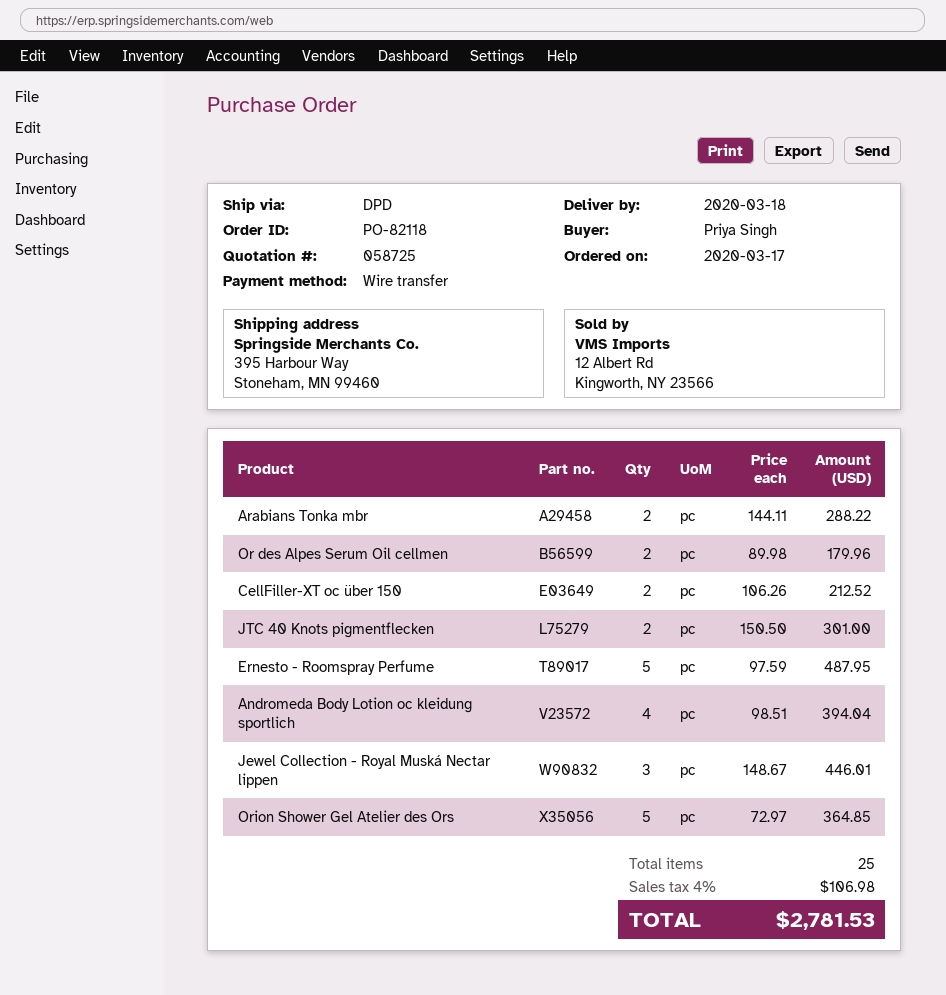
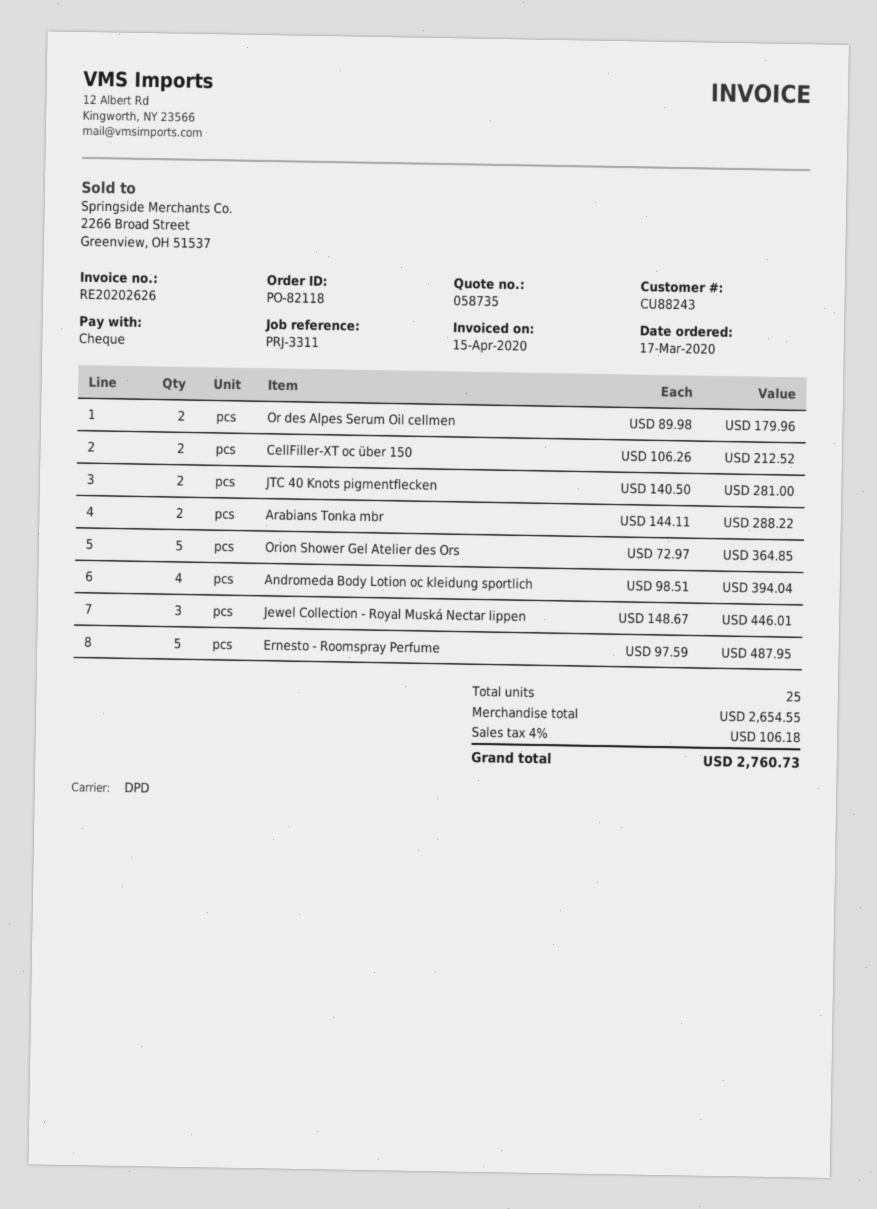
quote number: 058725 -> 058735
payment method: bank transfer -> cheque
JTC 40 Knots pigmentflecken: 2 x 150.50 = 301.00 -> 2 x 140.50 = 281.00
tax: 4% = 106.98 -> 4% = 106.18
total: 2781.53 -> 2760.73

